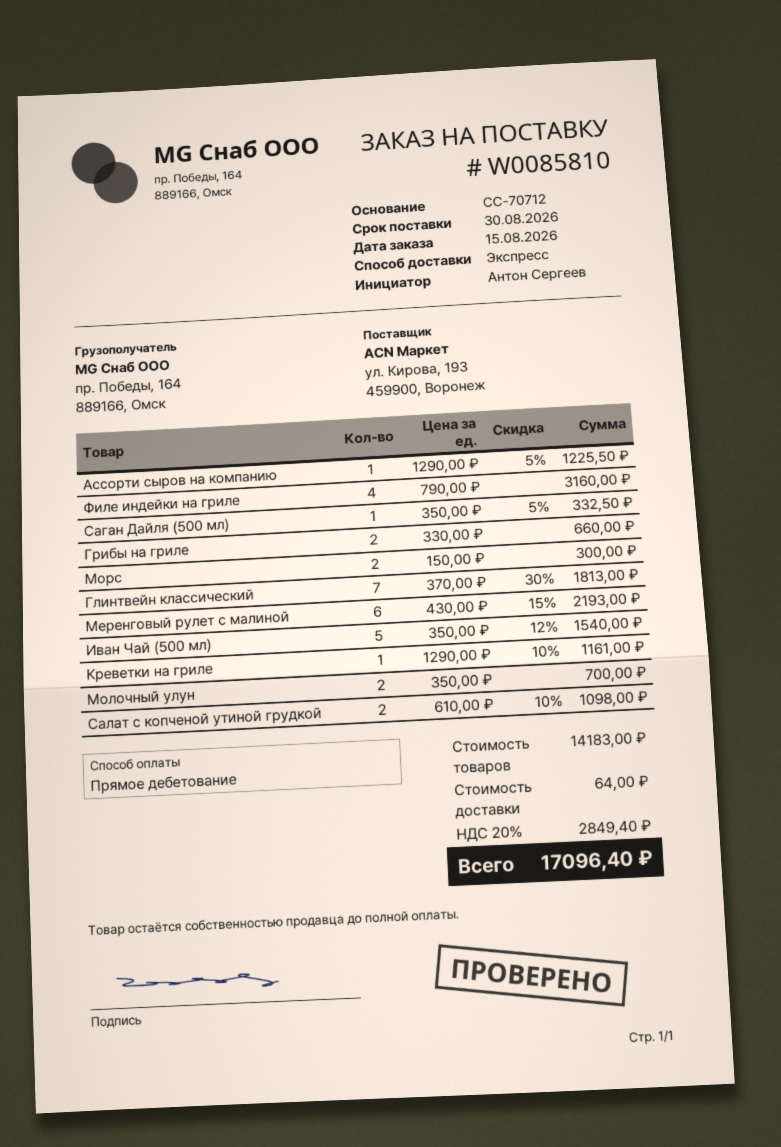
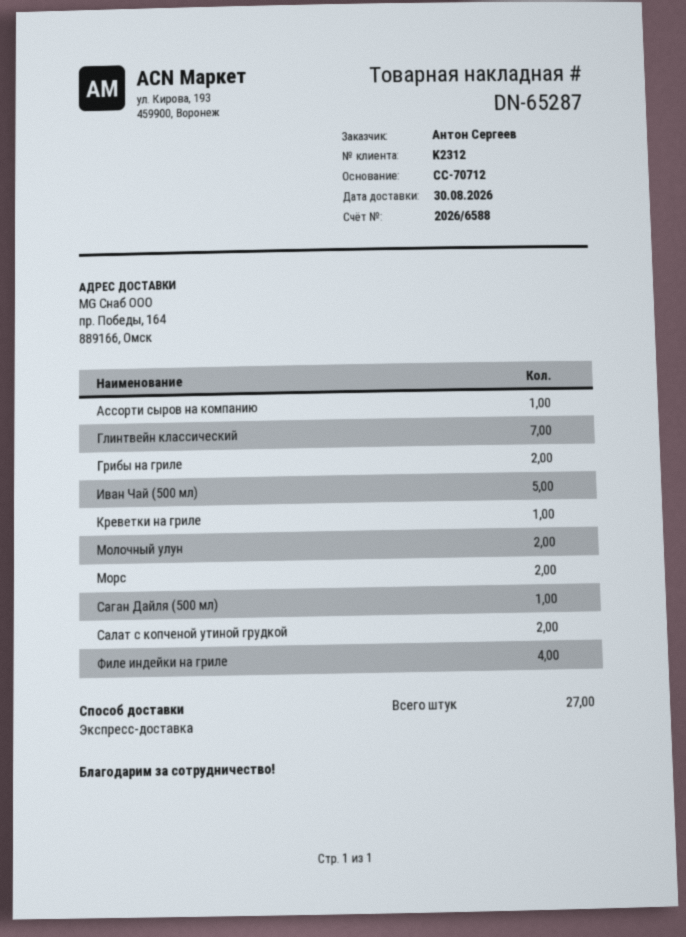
Меренговый рулет с малиной: 6 -> none

